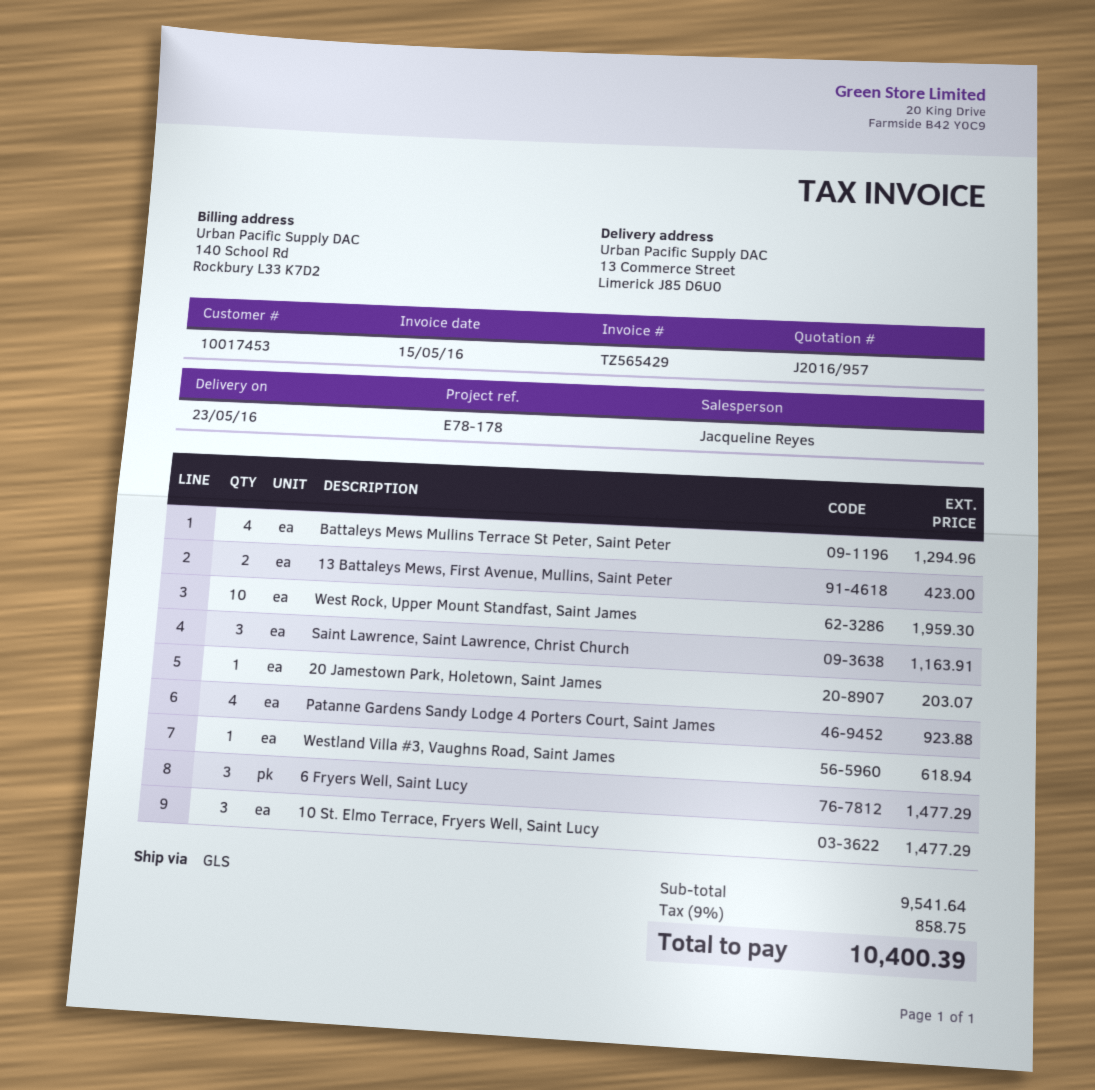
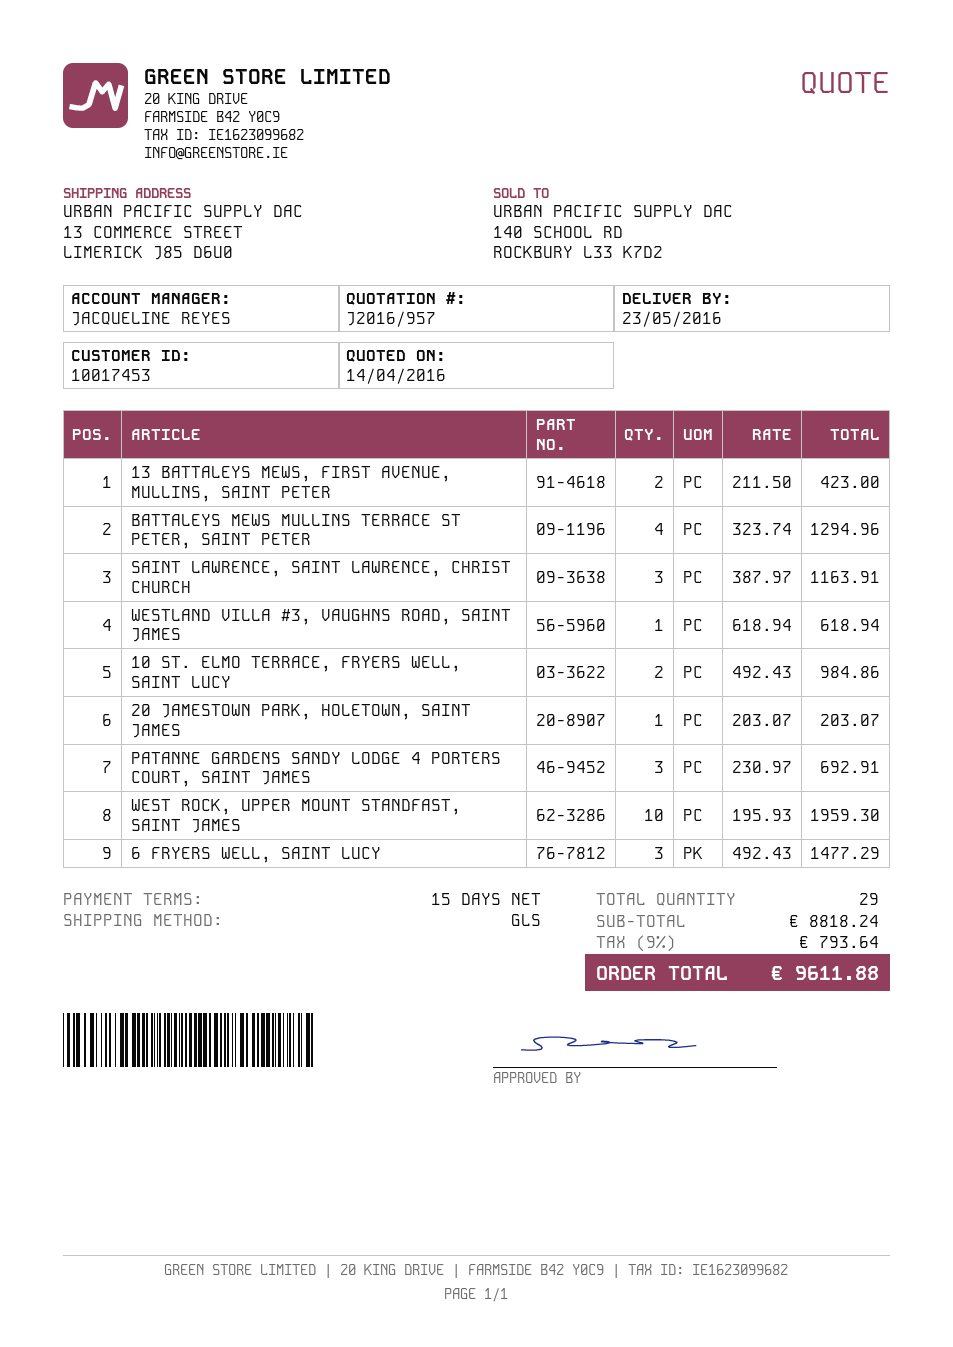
Patanne Gardens Sandy Lodge 4 Porters Court, Saint James: 4 for 923.88 -> 3 for 692.91
10 St. Elmo Terrace, Fryers Well, Saint Lucy: 3 for 1477.29 -> 2 for 984.86
subtotal: 9541.64 -> 8818.24
tax: 9% = 858.75 -> 9% = 793.64
total: 10400.39 -> 9611.88

